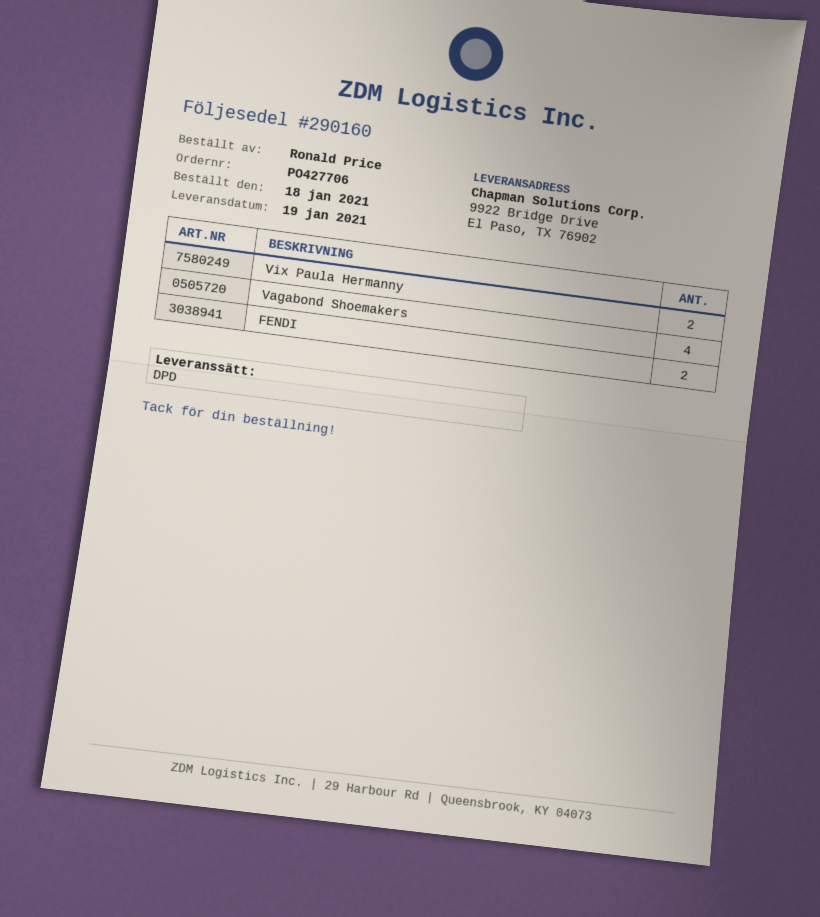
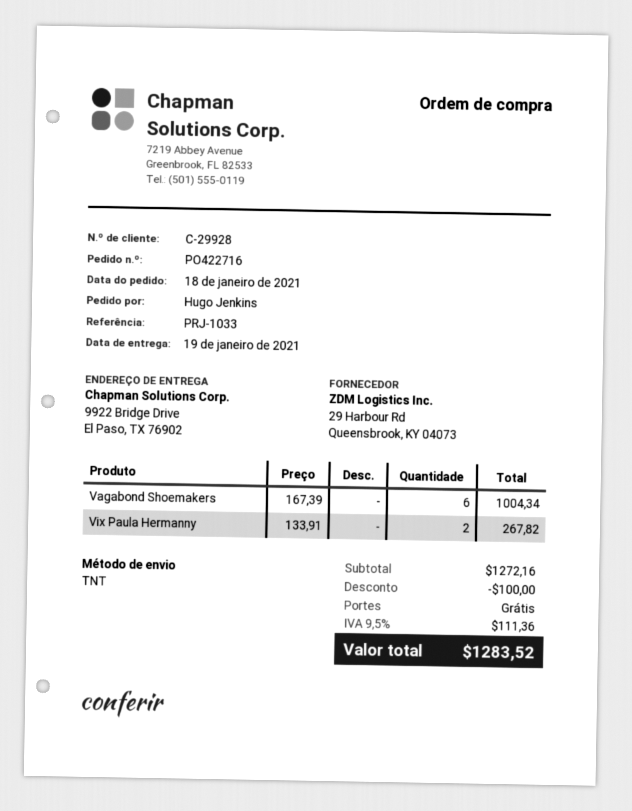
order number: PO427706 -> PO422716
ordered by: Ronald Price -> Hugo Jenkins
shipping method: DPD -> TNT
Vagabond Shoemakers: 4 -> 6
FENDI: 2 -> none

